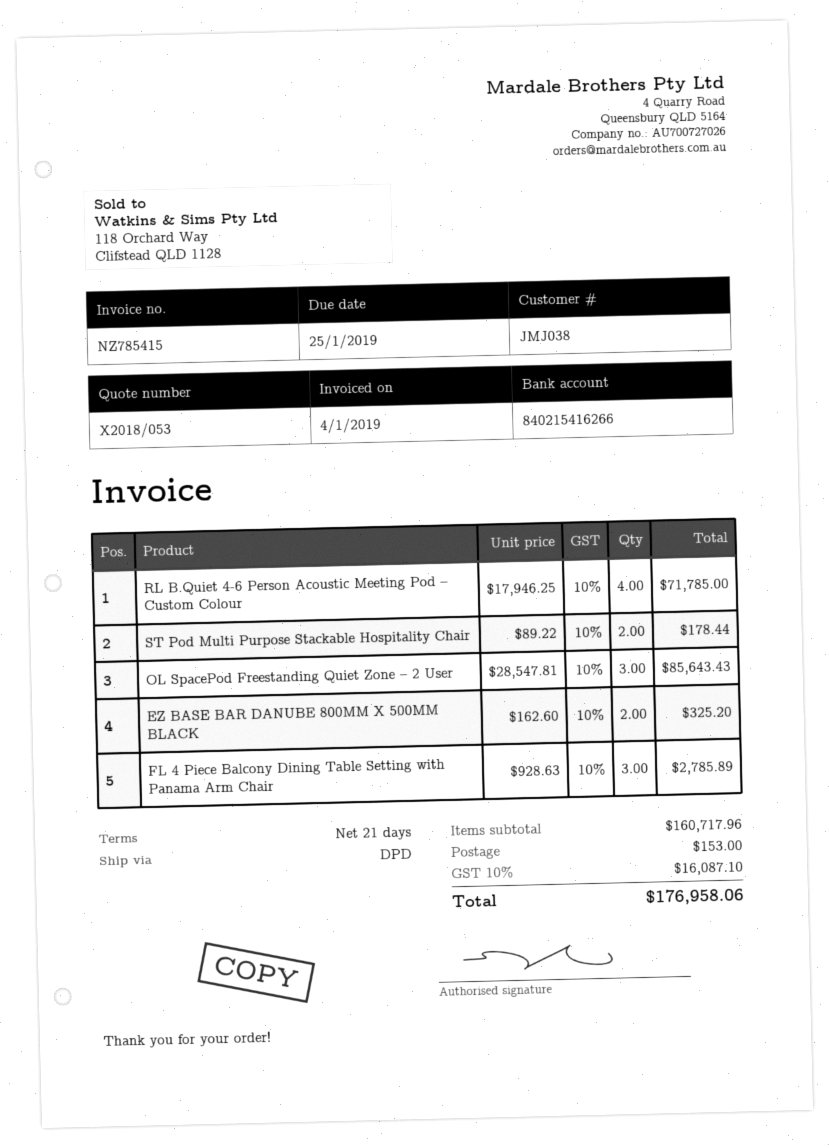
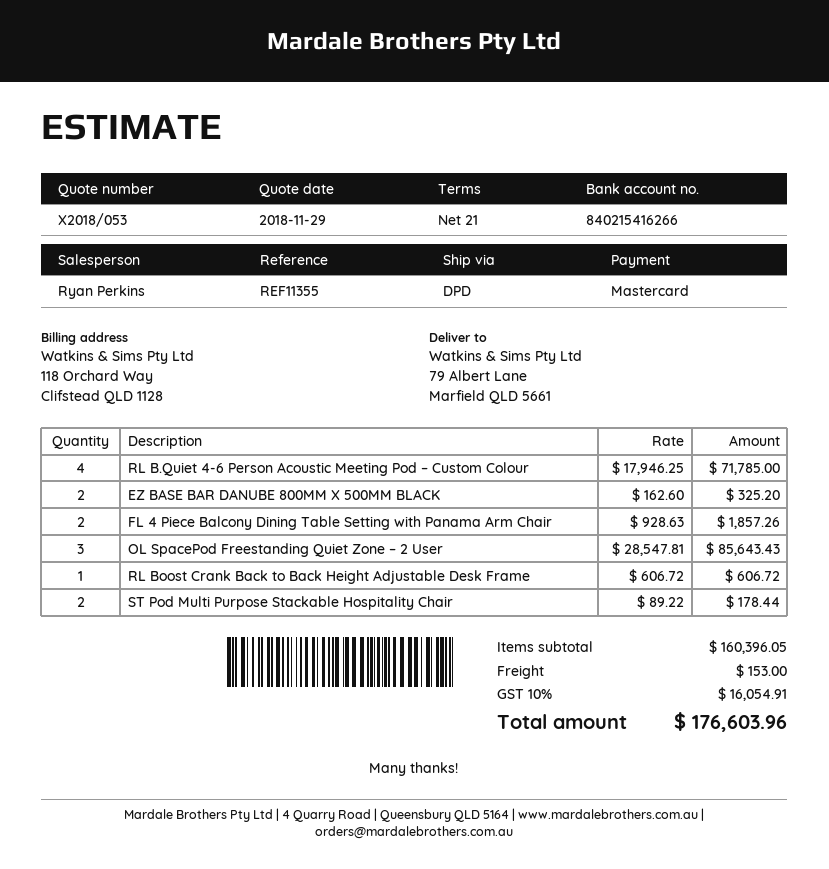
FL 4 Piece Balcony Dining Table Setting with Panama Arm Chair: 3 x 928.63 = 2785.89 -> 2 x 928.63 = 1857.26
RL Boost Crank Back to Back Height Adjustable Desk Frame: none -> 1 x 606.72 = 606.72
subtotal: 160717.96 -> 160396.05
tax: 10% = 16087.10 -> 10% = 16054.91
total: 176958.06 -> 176603.96

